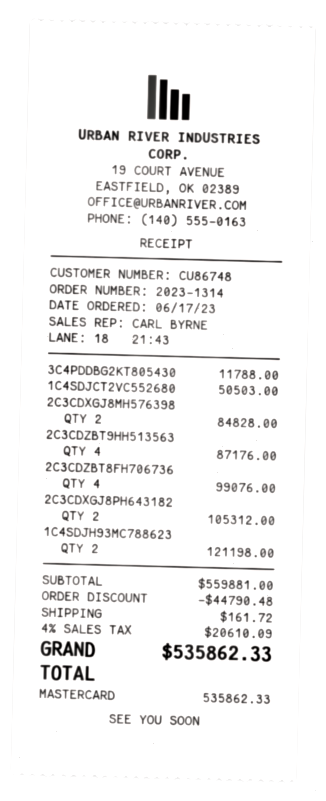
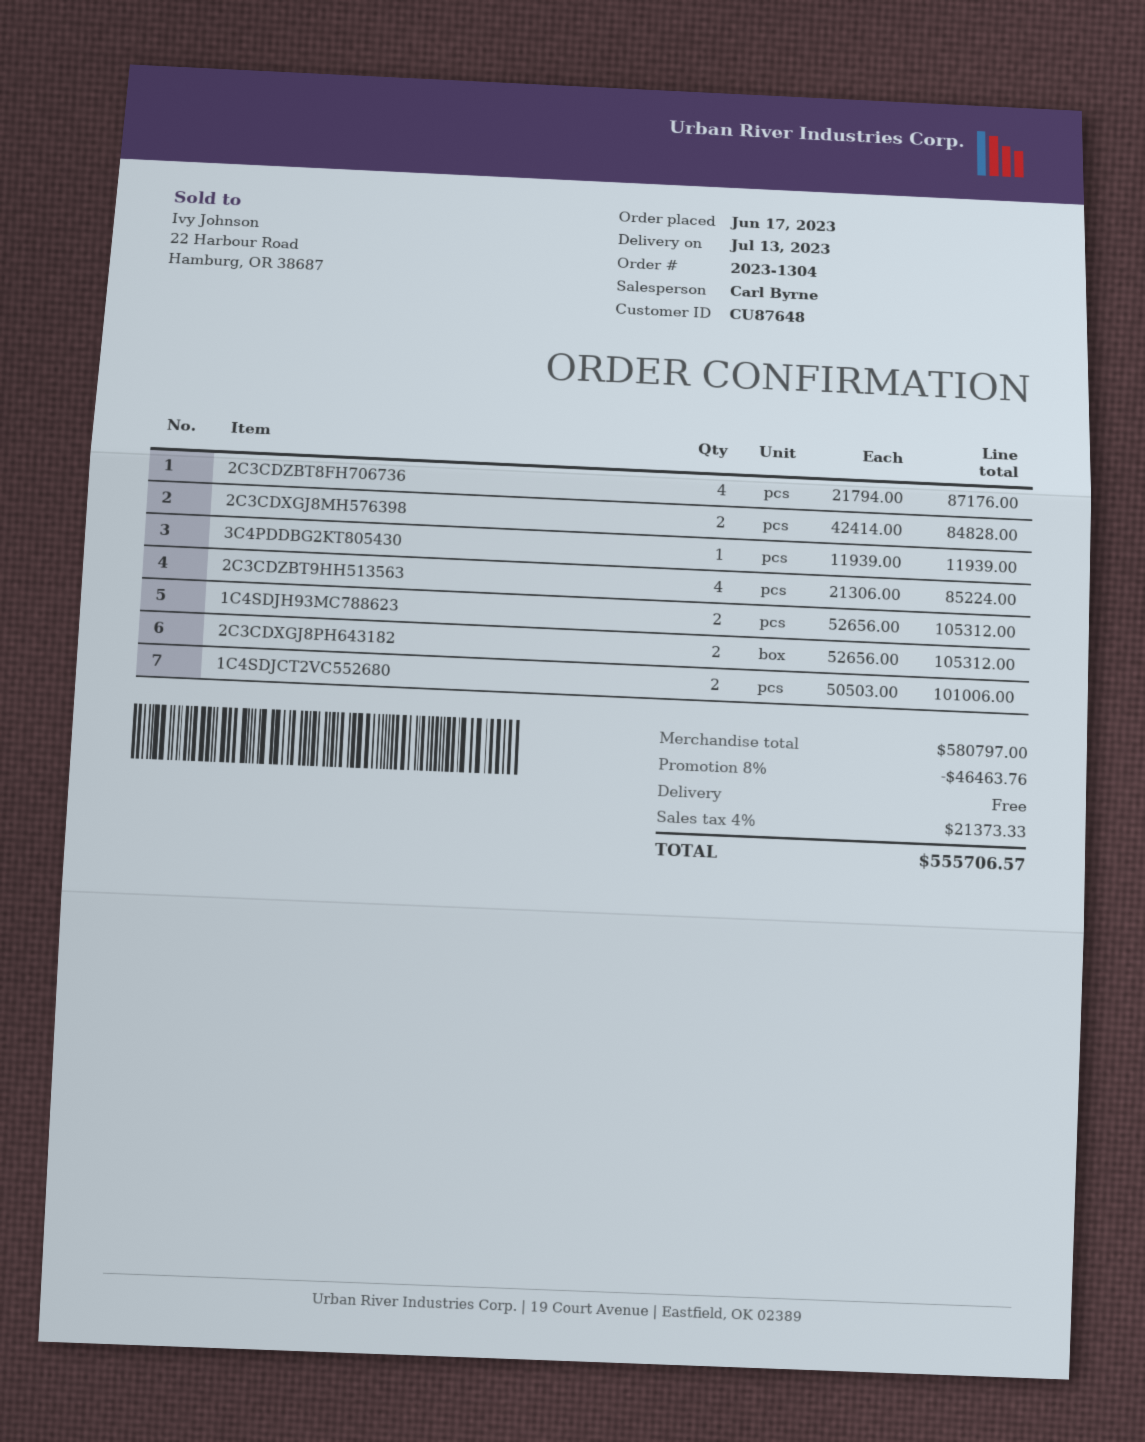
order number: 2023-1314 -> 2023-1304
customer number: CU86748 -> CU87648
3C4PDDBG2KT805430: 1 for 11788.00 -> 1 for 11939.00
1C4SDJCT2VC552680: 1 for 50503.00 -> 2 for 101006.00
2C3CDZBT9HH513563: 4 for 87176.00 -> 4 for 85224.00
2C3CDZBT8FH706736: 4 for 99076.00 -> 4 for 87176.00
1C4SDJH93MC788623: 2 for 121198.00 -> 2 for 105312.00
subtotal: 559881.00 -> 580797.00
discount: 44790.48 -> 46463.76
shipping: 161.72 -> 0.00
tax: 4% = 20610.09 -> 4% = 21373.33
total: 535862.33 -> 555706.57

